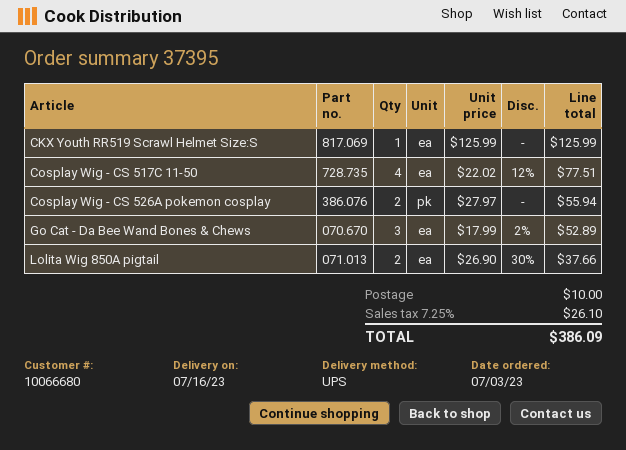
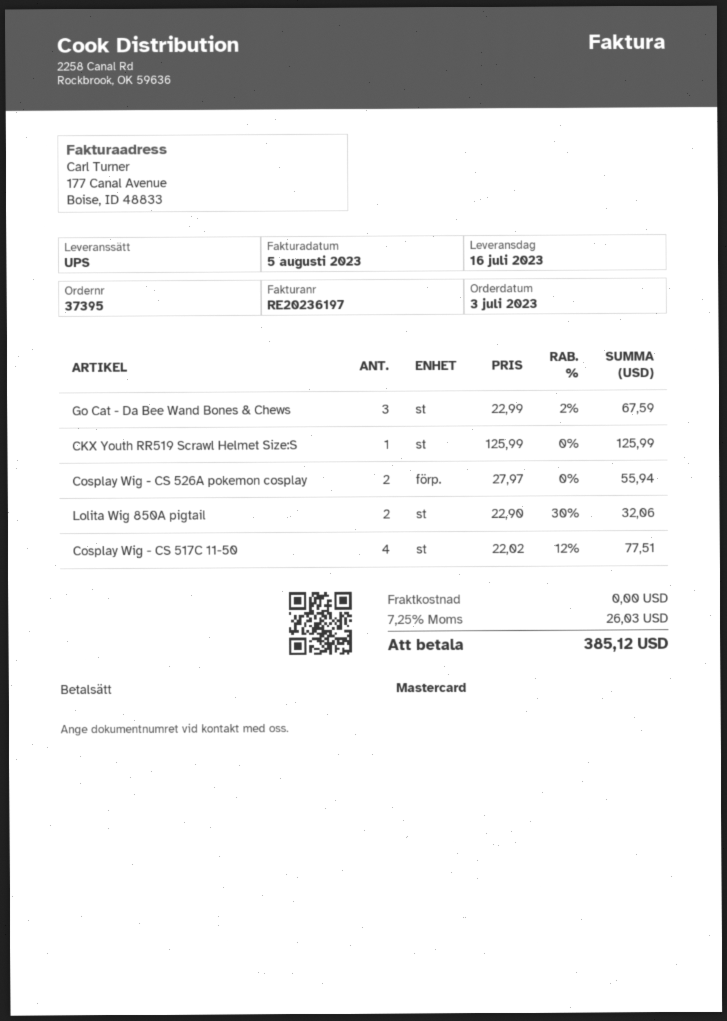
Go Cat - Da Bee Wand Bones & Chews: 3 x 17.99 - 2% = 52.89 -> 3 x 22.99 - 2% = 67.59
Lolita Wig 850A pigtail: 2 x 26.90 - 30% = 37.66 -> 2 x 22.90 - 30% = 32.06
shipping: 10.00 -> 0.00
tax: 7.25% = 26.10 -> 7.25% = 26.03
total: 386.09 -> 385.12

